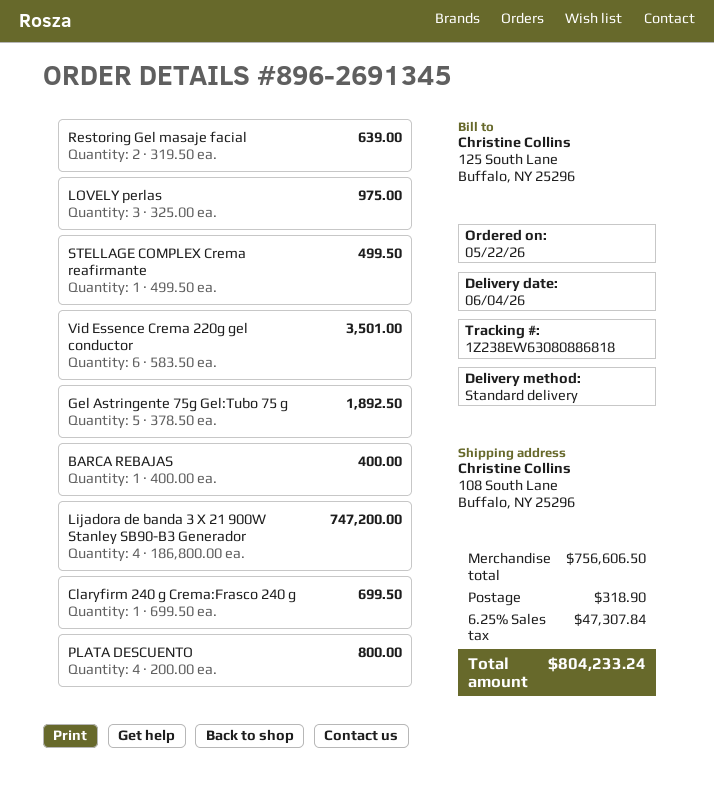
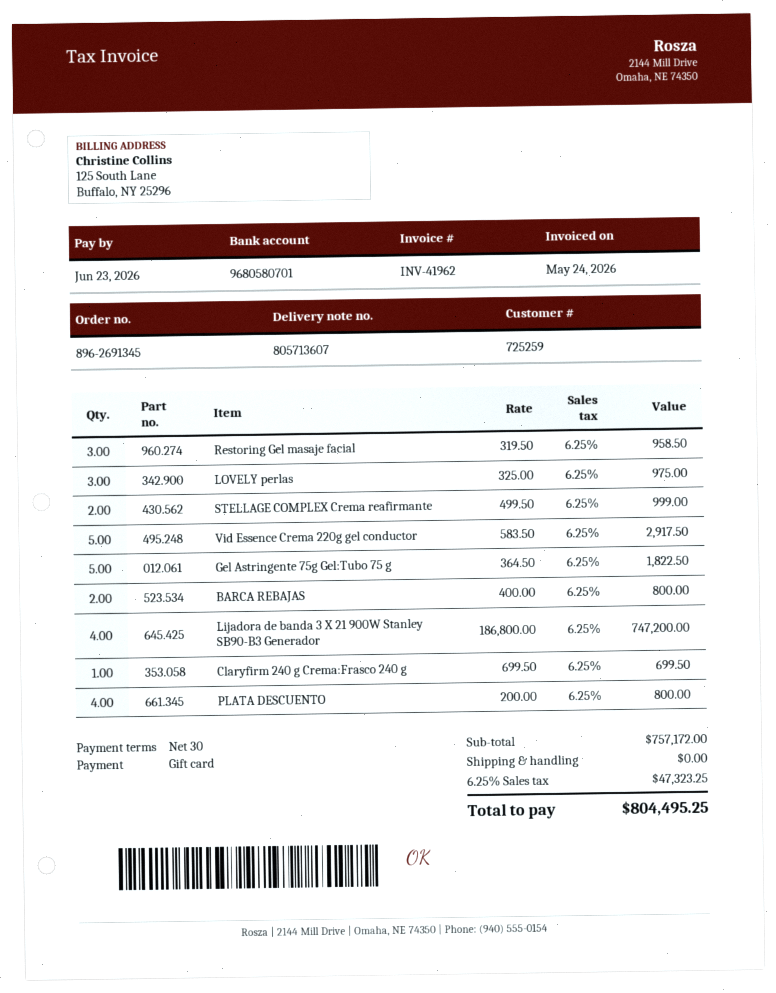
Restoring Gel masaje facial: 2 x 319.50 = 639.00 -> 3 x 319.50 = 958.50
STELLAGE COMPLEX Crema reafirmante: 1 x 499.50 = 499.50 -> 2 x 499.50 = 999.00
Vid Essence Crema 220g gel conductor: 6 x 583.50 = 3501.00 -> 5 x 583.50 = 2917.50
Gel Astringente 75g Gel:Tubo 75 g: 5 x 378.50 = 1892.50 -> 5 x 364.50 = 1822.50
BARCA REBAJAS: 1 x 400.00 = 400.00 -> 2 x 400.00 = 800.00
subtotal: 756606.50 -> 757172.00
shipping: 318.90 -> 0.00
tax: 6.25% = 47307.84 -> 6.25% = 47323.25
total: 804233.24 -> 804495.25

